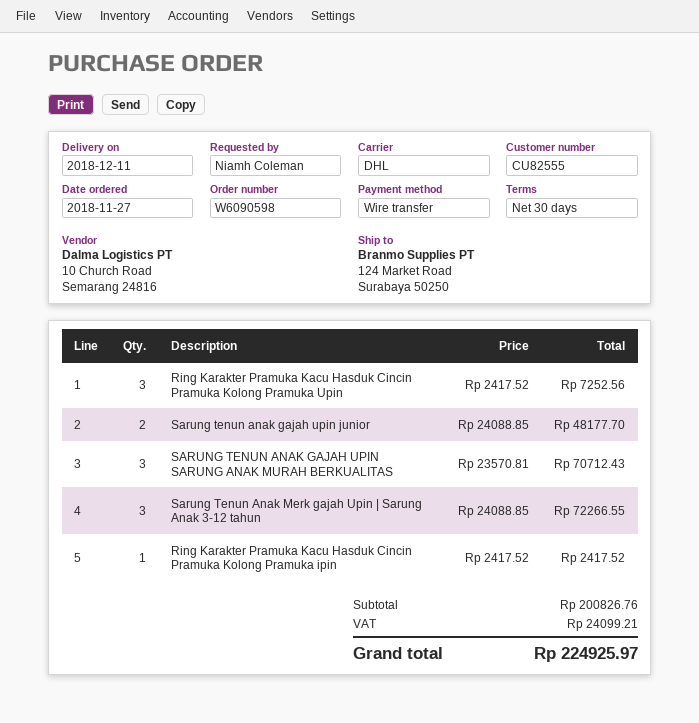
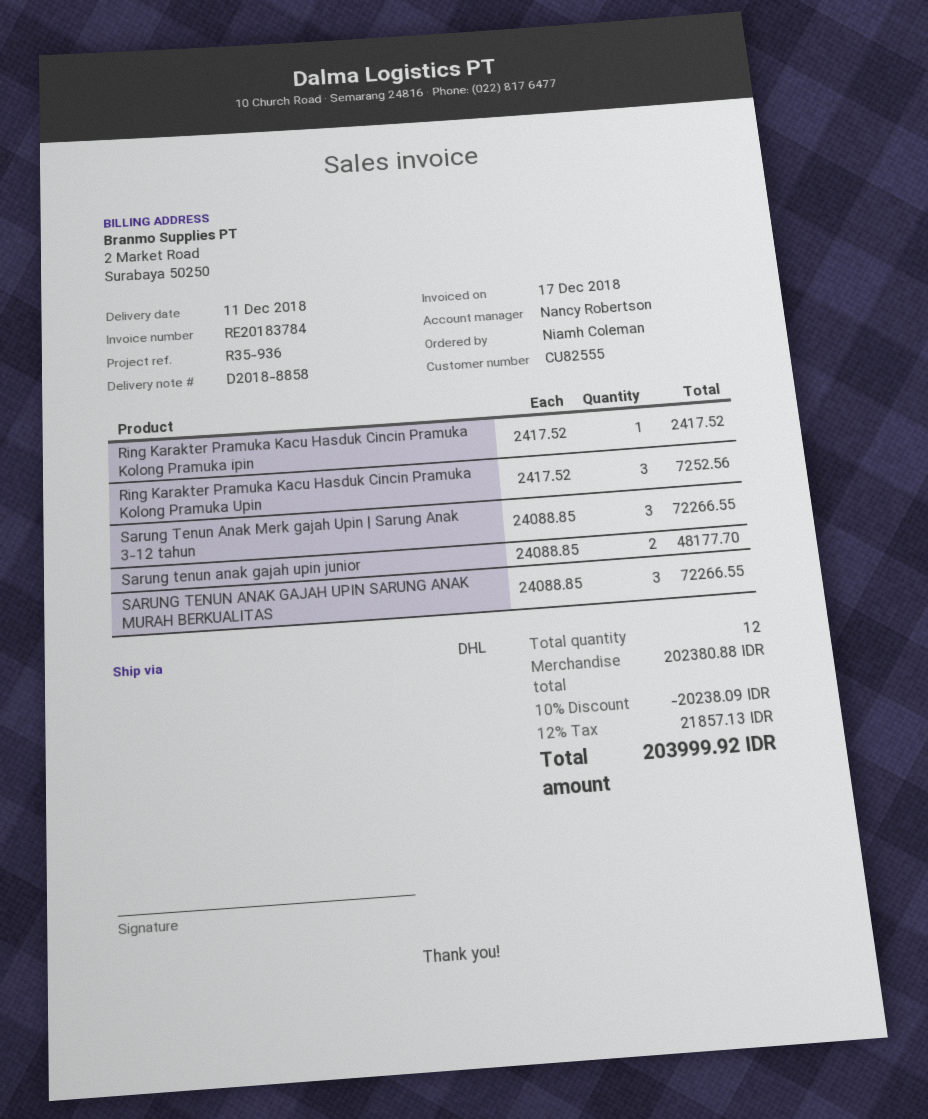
SARUNG TENUN ANAK GAJAH UPIN SARUNG ANAK MURAH BERKUALITAS: 3 x 23570.81 = 70712.43 -> 3 x 24088.85 = 72266.55
subtotal: 200826.76 -> 202380.88
discount: none -> 10% = 20238.09
tax: 24099.21 -> 21857.13
total: 224925.97 -> 203999.92

